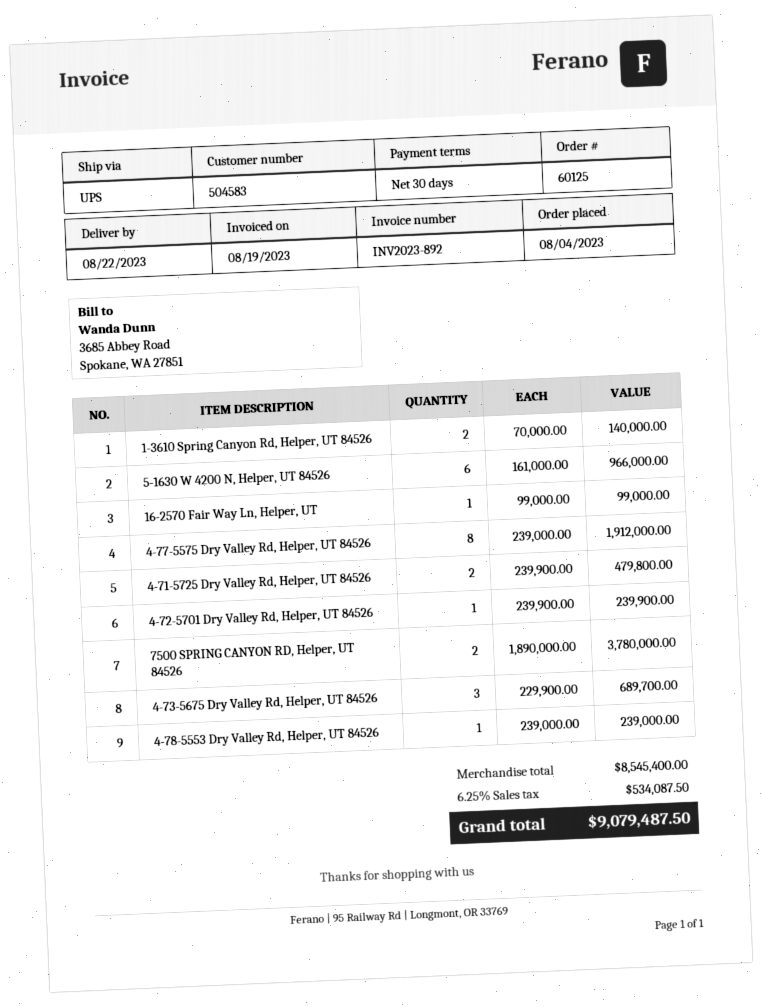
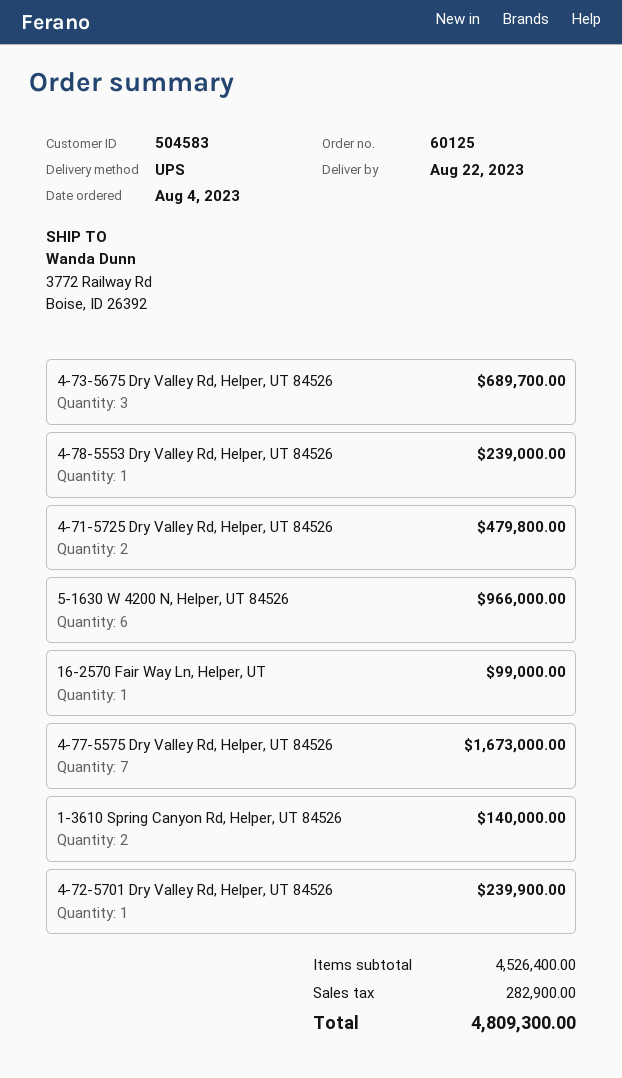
4-77-5575 Dry Valley Rd, Helper, UT 84526: 8 for 1912000.00 -> 7 for 1673000.00
7500 SPRING CANYON RD, Helper, UT 84526: 2 for 3780000.00 -> none
subtotal: 8545400.00 -> 4526400.00
tax: 534087.50 -> 282900.00
total: 9079487.50 -> 4809300.00

